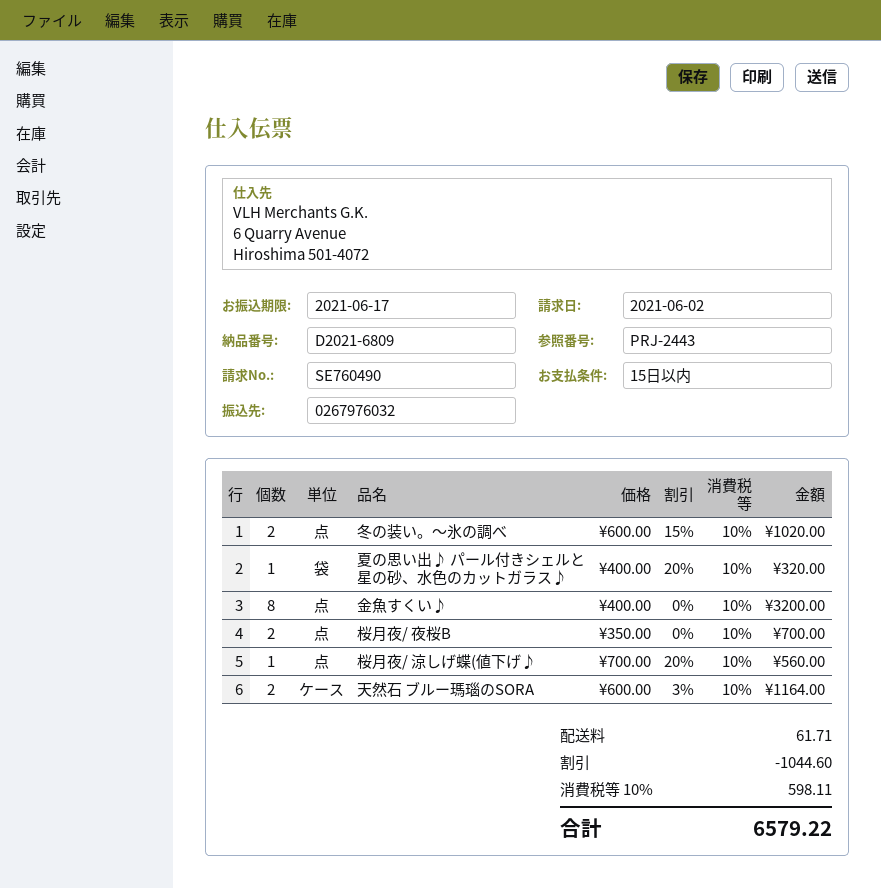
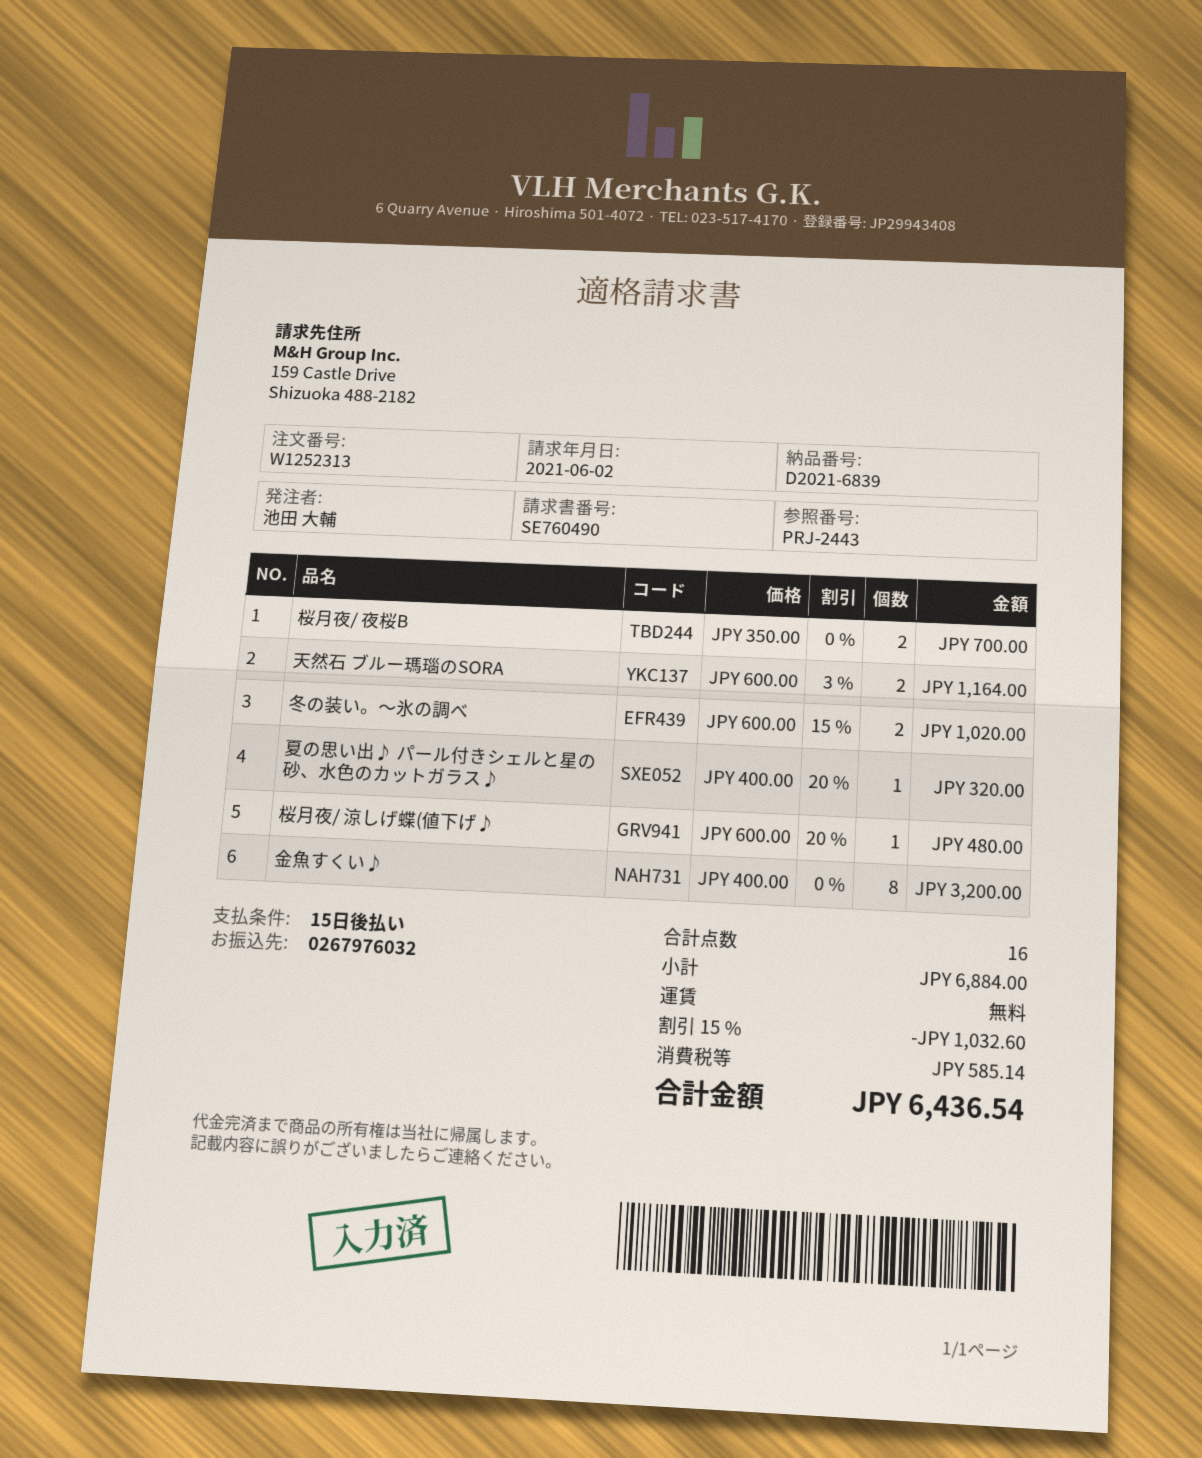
delivery note number: D2021-6809 -> D2021-6839
桜月夜/ 涼しげ蝶(値下げ♪: 1 x 700.00 - 20% = 560.00 -> 1 x 600.00 - 20% = 480.00
discount: 1044.60 -> 1032.60
shipping: 61.71 -> 0.00
tax: 598.11 -> 585.14
total: 6579.22 -> 6436.54

